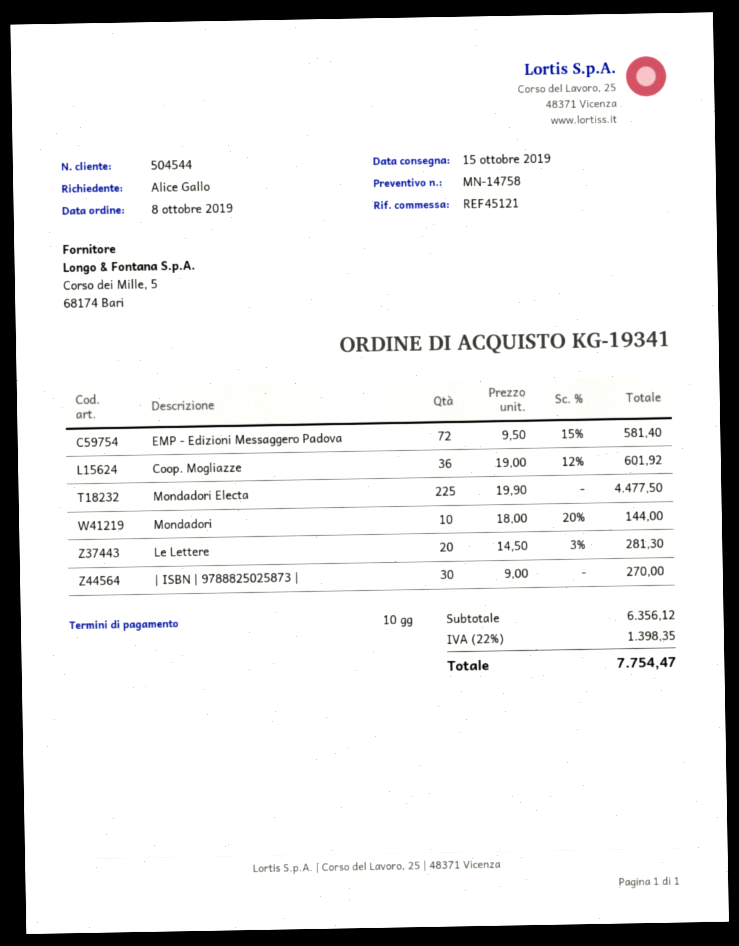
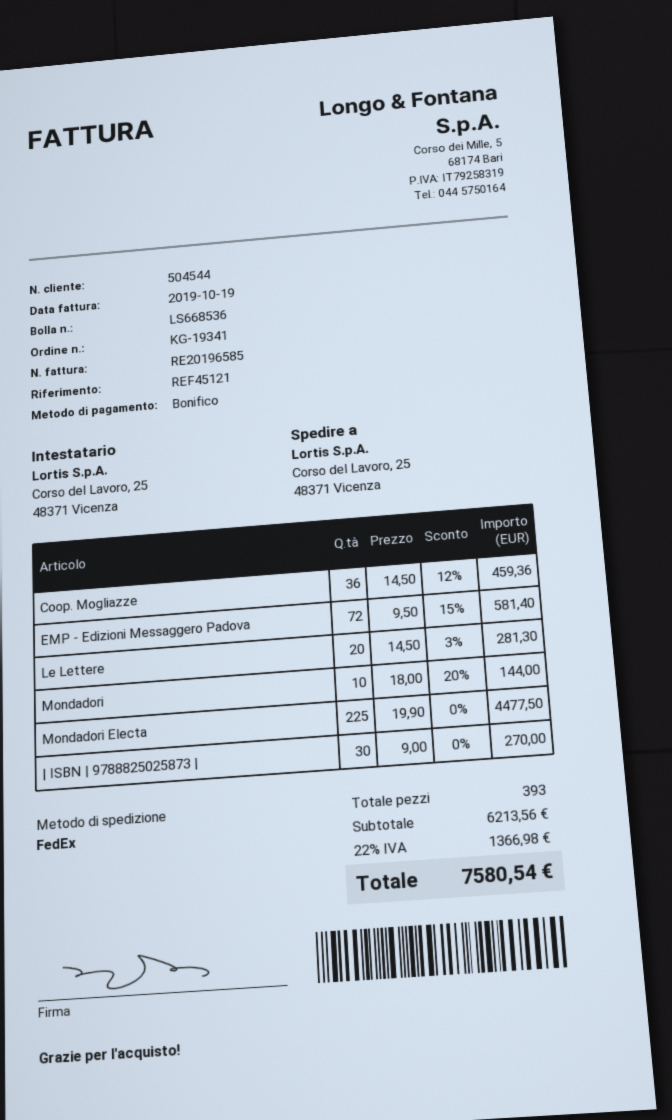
Coop. Mogliazze: 36 x 19.00 - 12% = 601.92 -> 36 x 14.50 - 12% = 459.36
subtotal: 6356.12 -> 6213.56
tax: 22% = 1398.35 -> 22% = 1366.98
total: 7754.47 -> 7580.54

